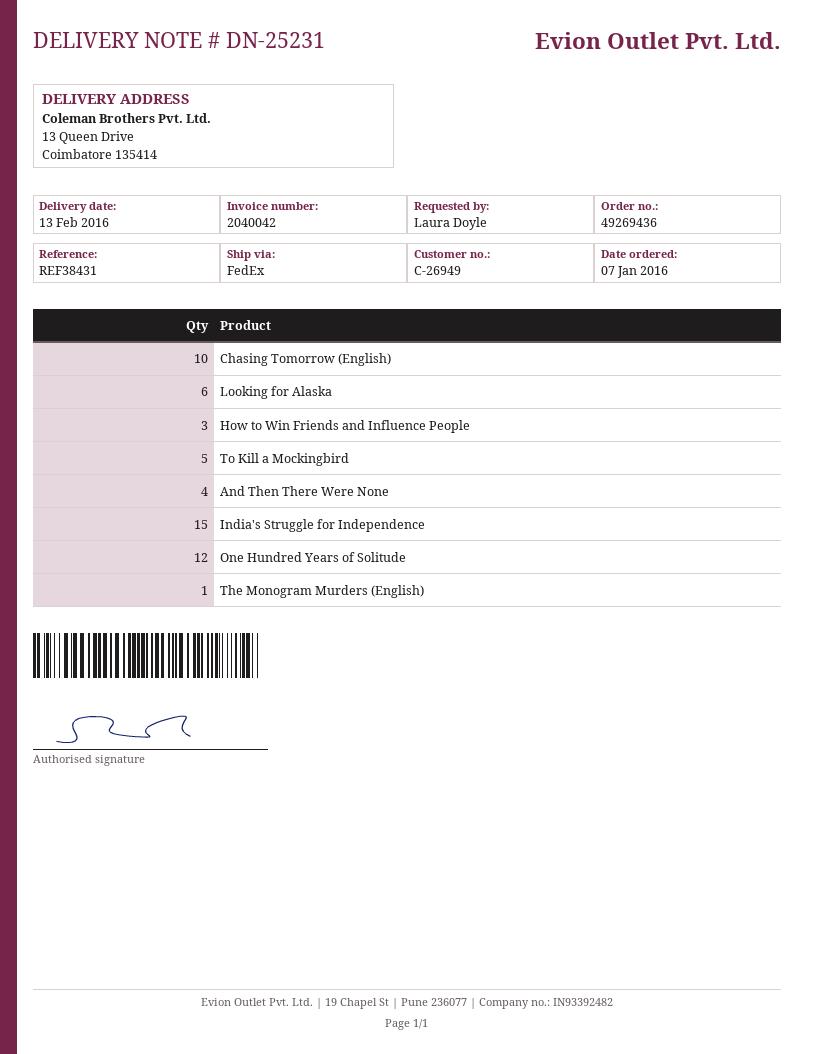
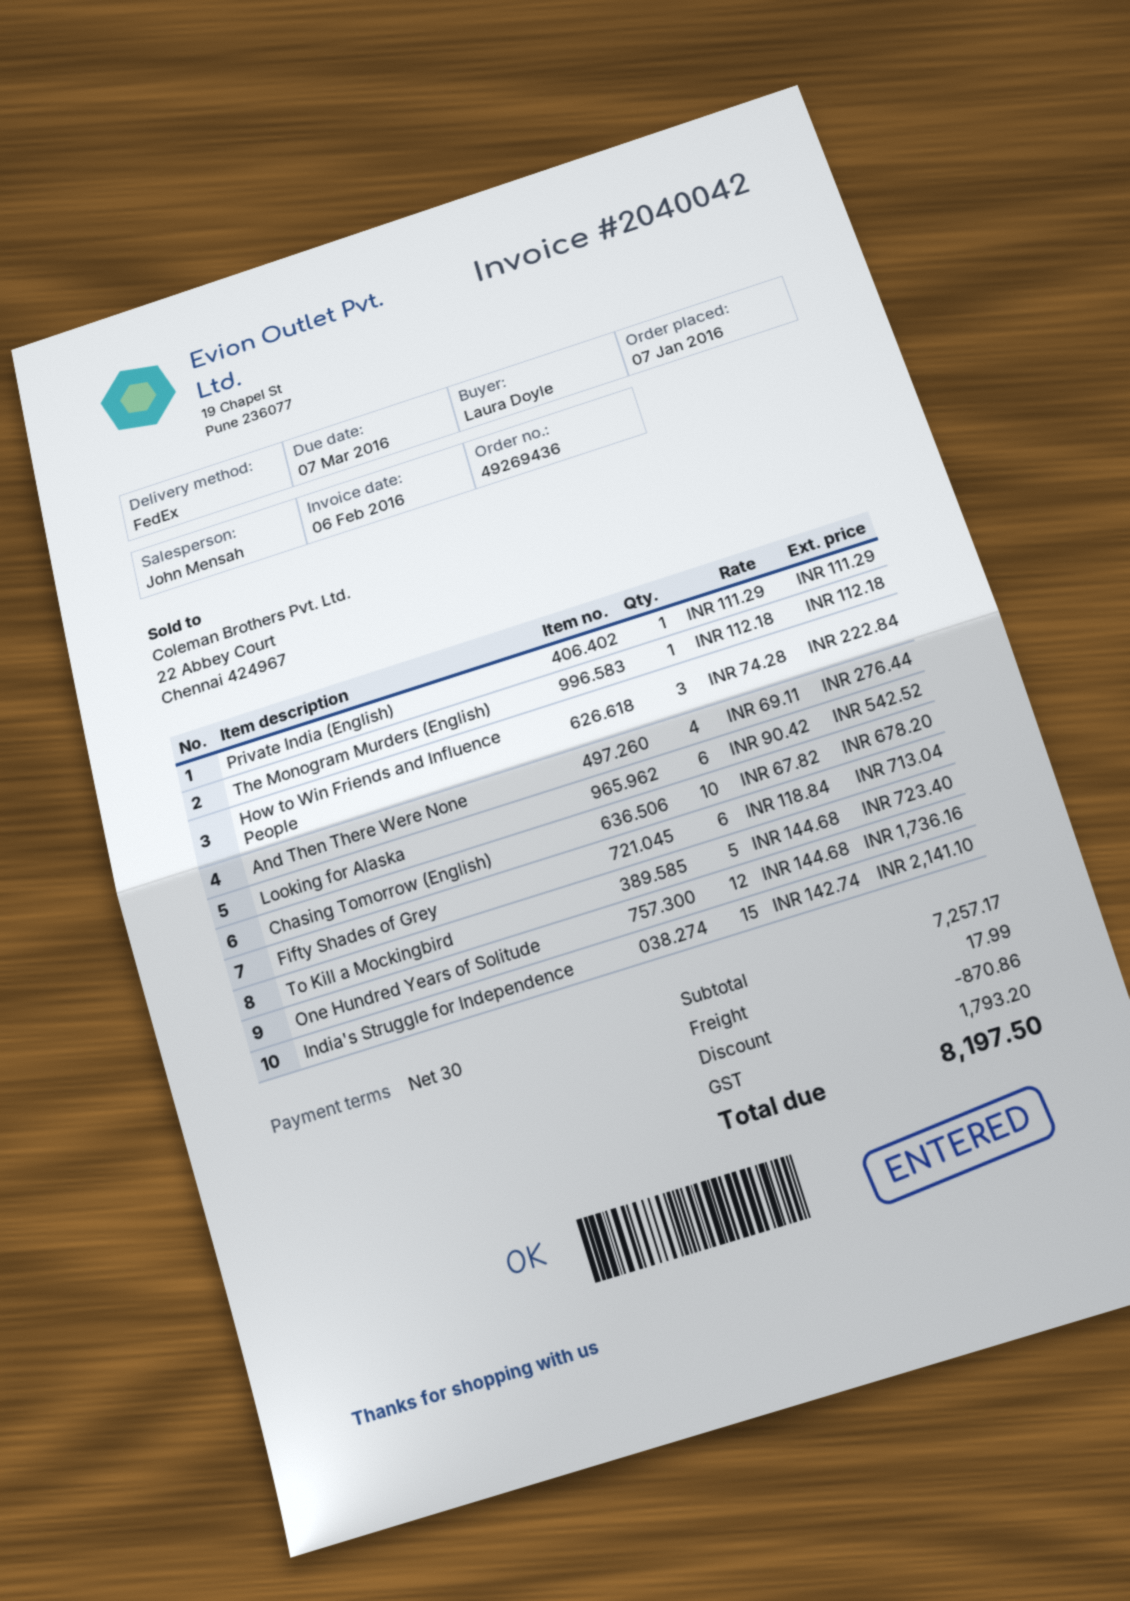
Private India (English): none -> 1
Fifty Shades of Grey: none -> 6

